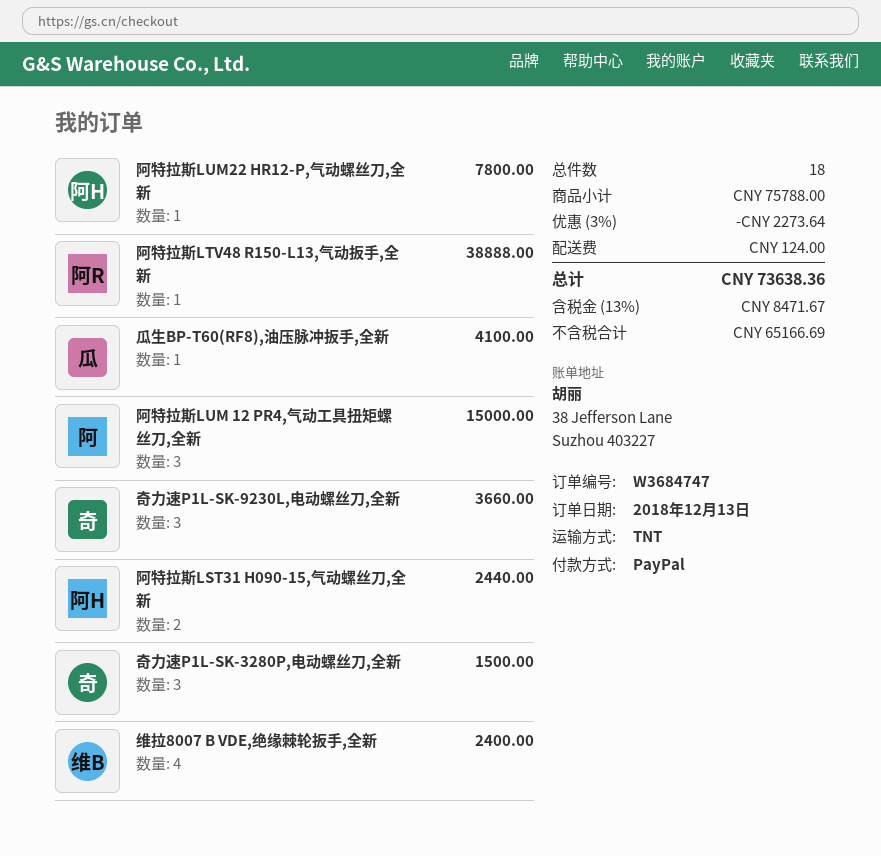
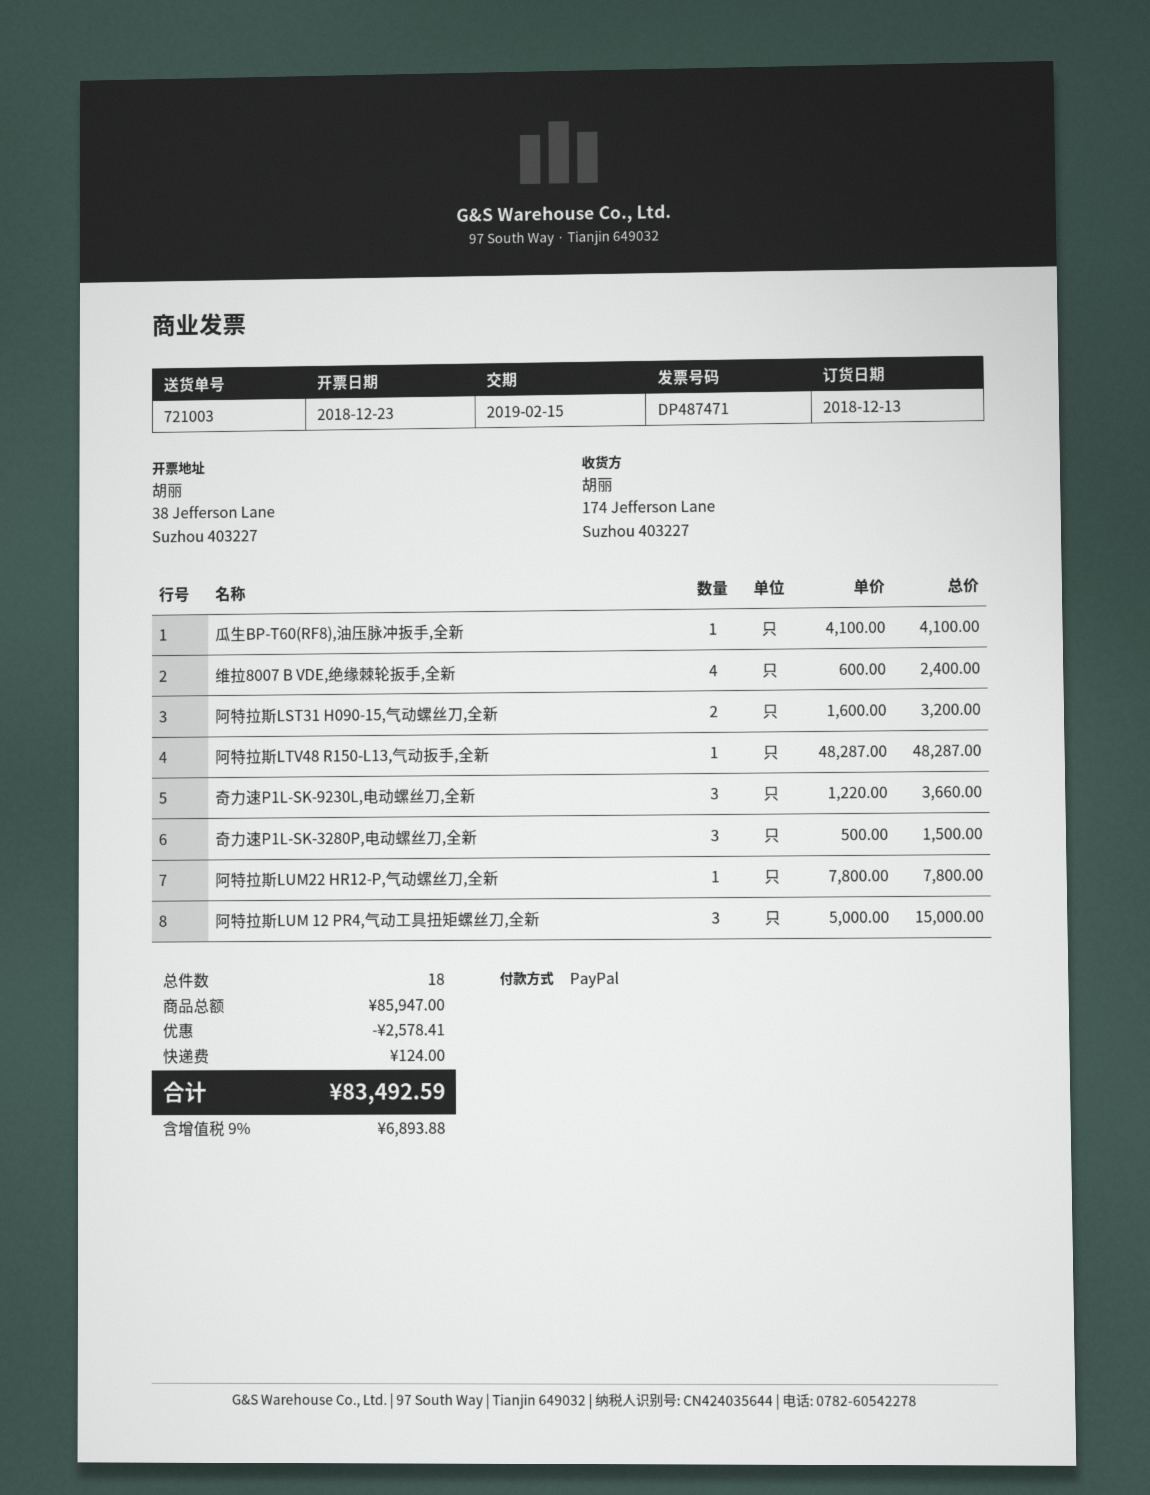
阿特拉斯LTV48 R150-L13,气动扳手,全新: 1 for 38888.00 -> 1 for 48287.00
阿特拉斯LST31 H090-15,气动螺丝刀,全新: 2 for 2440.00 -> 2 for 3200.00
subtotal: 75788.00 -> 85947.00
discount: 2273.64 -> 2578.41
tax: 13% = 8471.67 -> 9% = 6893.88
total: 73638.36 -> 83492.59

